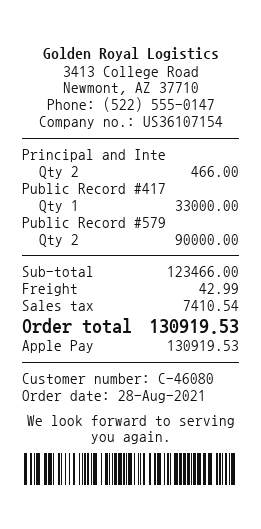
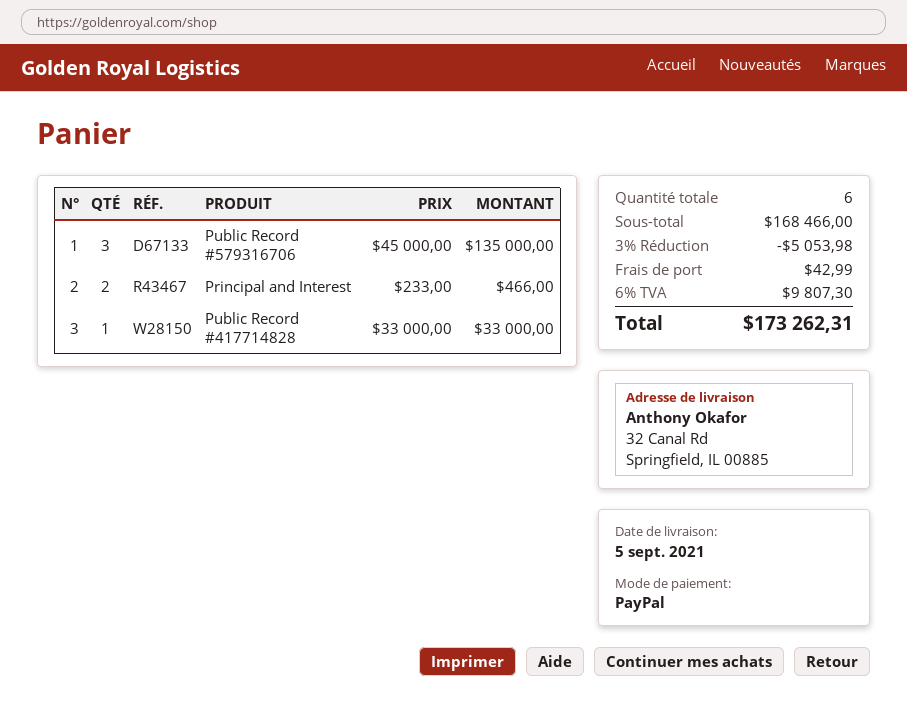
payment method: Apple Pay -> PayPal
Public Record #579: 2 for 90000.00 -> 3 for 135000.00
subtotal: 123466.00 -> 168466.00
discount: none -> 3% = 5053.98
tax: 7410.54 -> 9807.30
total: 130919.53 -> 173262.31

